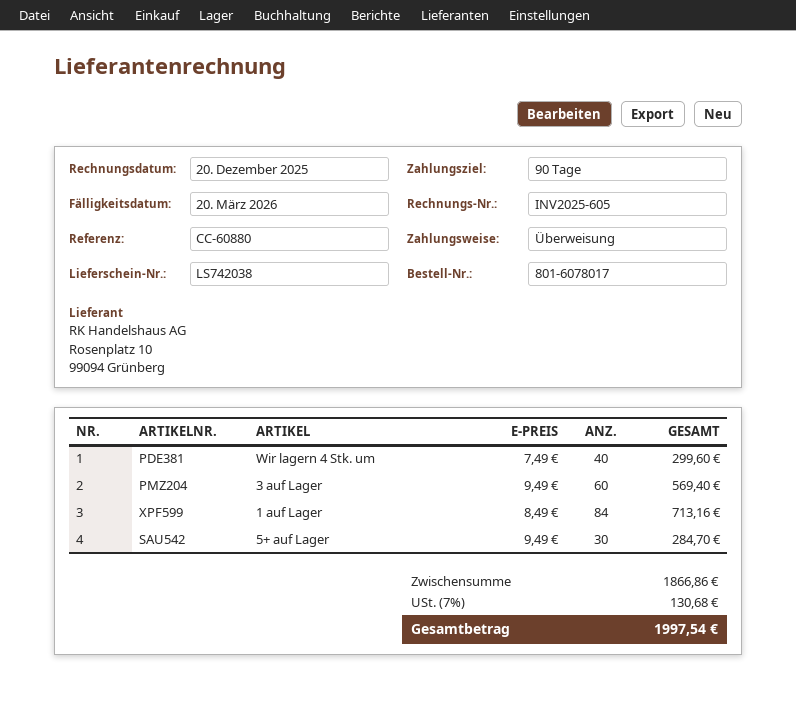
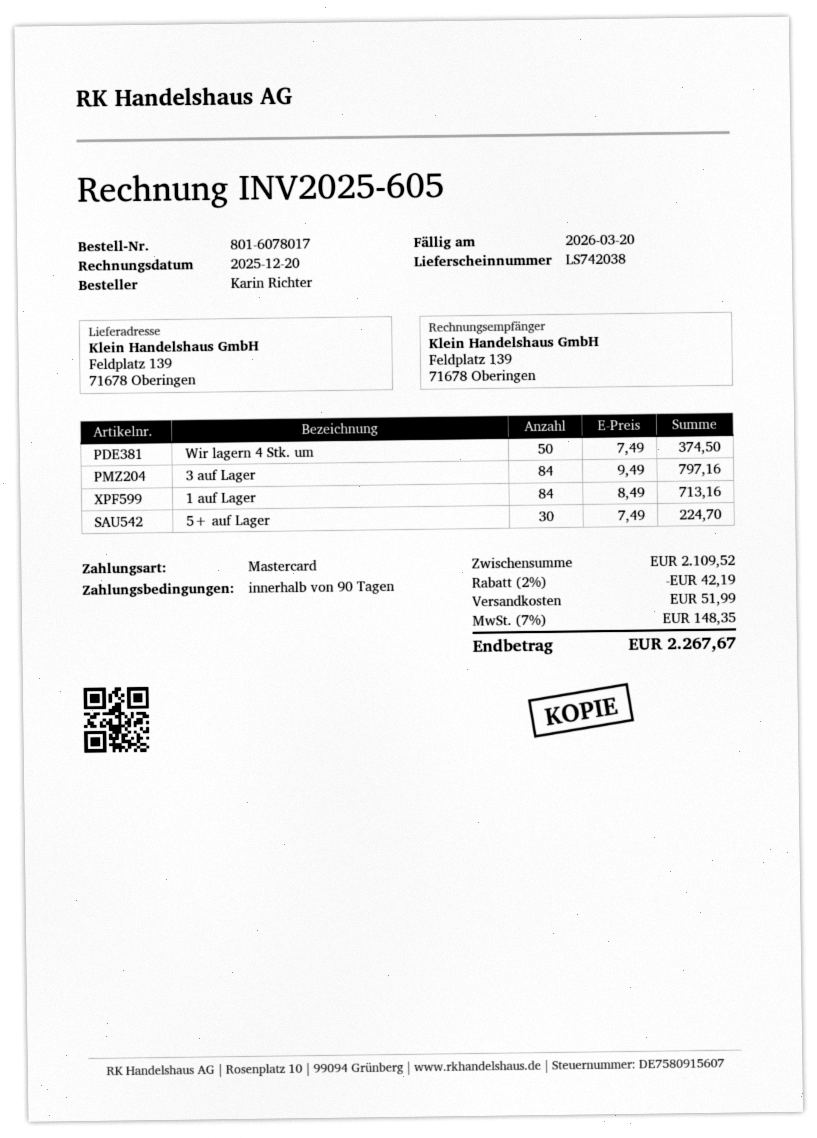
payment method: bank transfer -> Mastercard
Wir lagern 4 Stk. um: 40 x 7.49 = 299.60 -> 50 x 7.49 = 374.50
3 auf Lager: 60 x 9.49 = 569.40 -> 84 x 9.49 = 797.16
5+ auf Lager: 30 x 9.49 = 284.70 -> 30 x 7.49 = 224.70
subtotal: 1866.86 -> 2109.52
discount: none -> 2% = 42.19
shipping: none -> 51.99
tax: 7% = 130.68 -> 7% = 148.35
total: 1997.54 -> 2267.67

